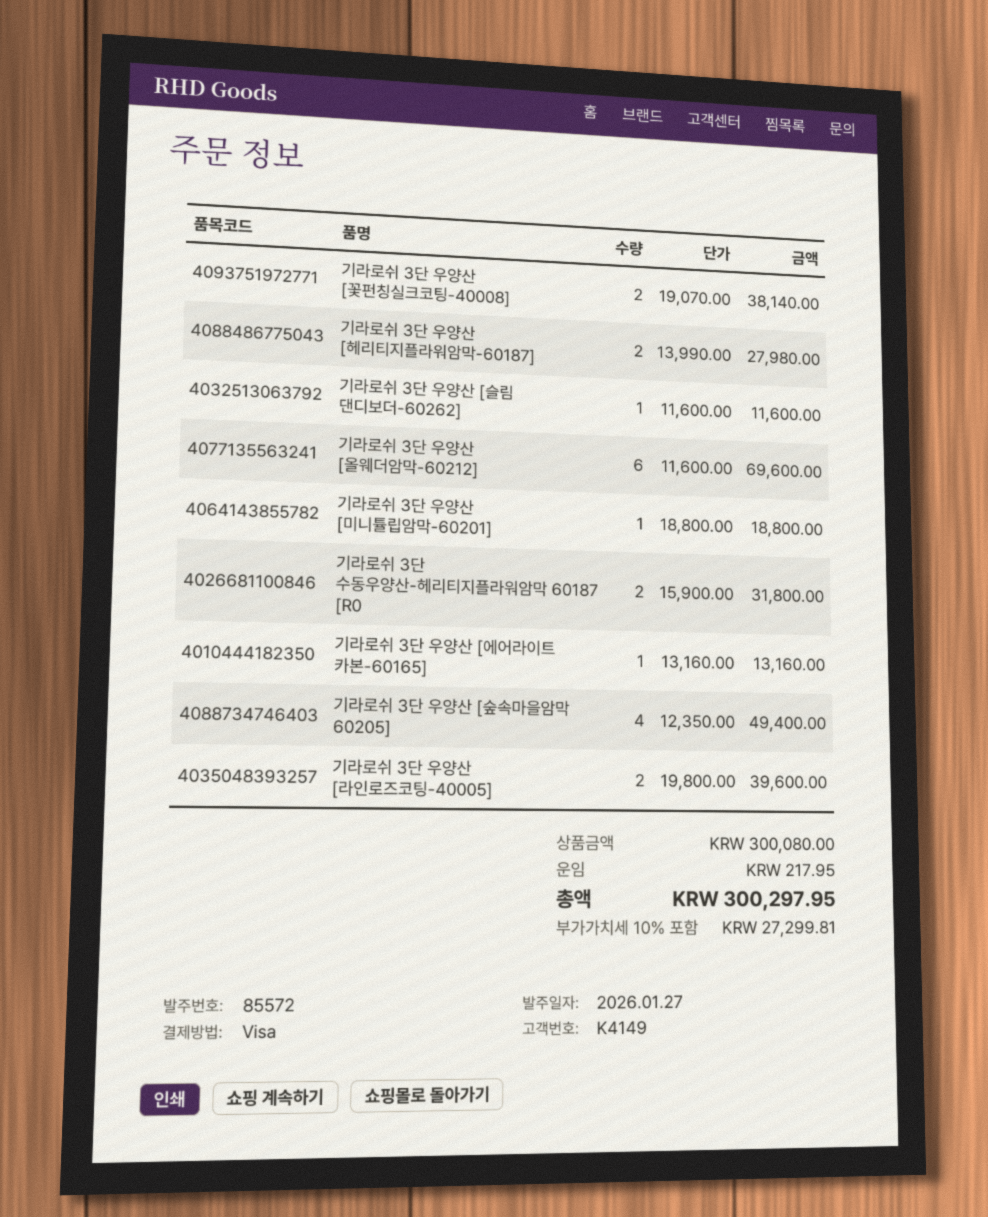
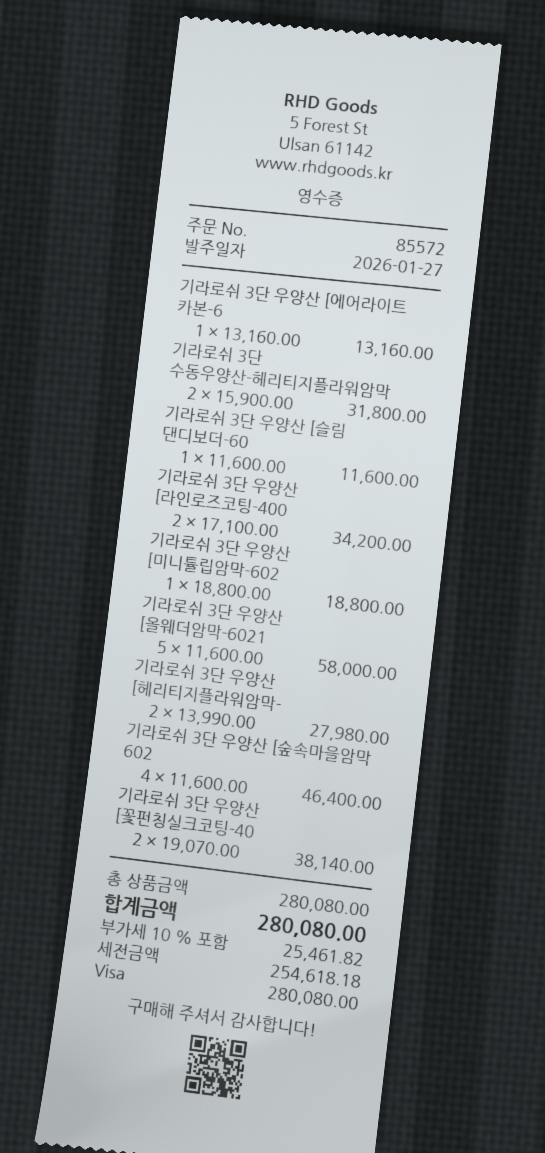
기라로쉬 3단 우양산 [올웨더암막-60212]: 6 x 11600.00 = 69600.00 -> 5 x 11600.00 = 58000.00
기라로쉬 3단 우양산 [숲속마을암막 60205]: 4 x 12350.00 = 49400.00 -> 4 x 11600.00 = 46400.00
기라로쉬 3단 우양산 [라인로즈코팅-40005]: 2 x 19800.00 = 39600.00 -> 2 x 17100.00 = 34200.00
subtotal: 300080.00 -> 280080.00
shipping: 217.95 -> none
tax: 10% = 27299.81 -> 10% = 25461.82
total: 300297.95 -> 280080.00

